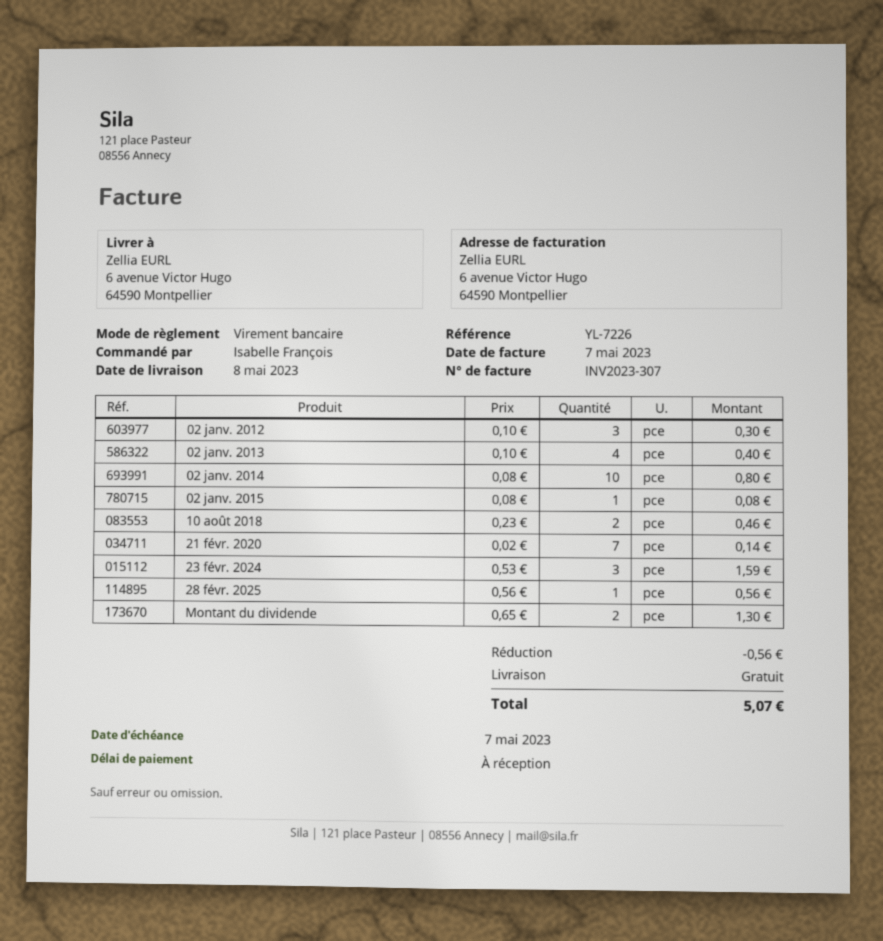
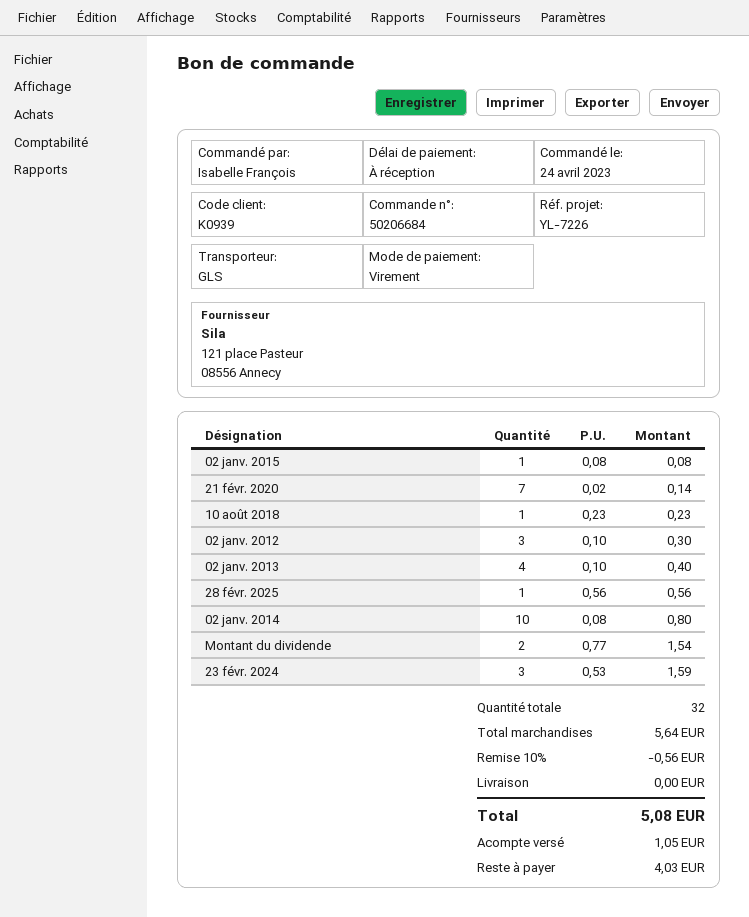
10 août 2018: 2 x 0.23 = 0.46 -> 1 x 0.23 = 0.23
Montant du dividende: 2 x 0.65 = 1.30 -> 2 x 0.77 = 1.54
total: 5.07 -> 5.08

